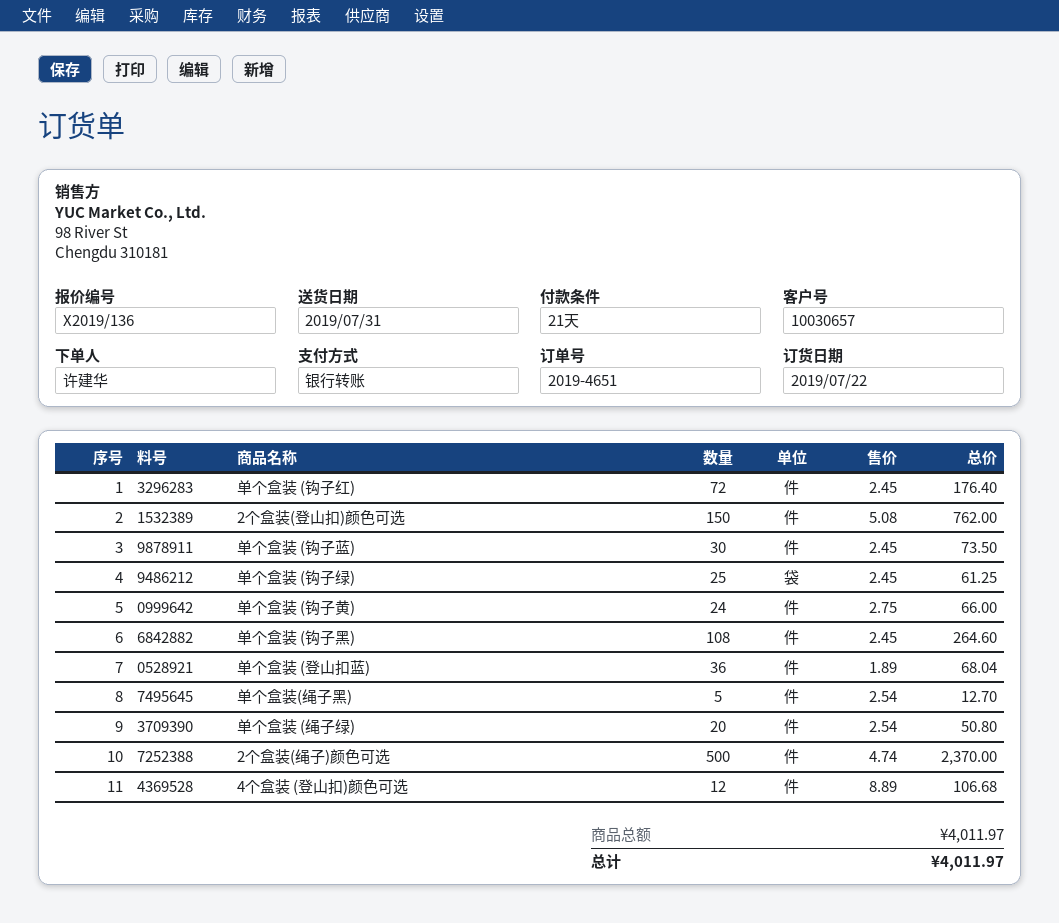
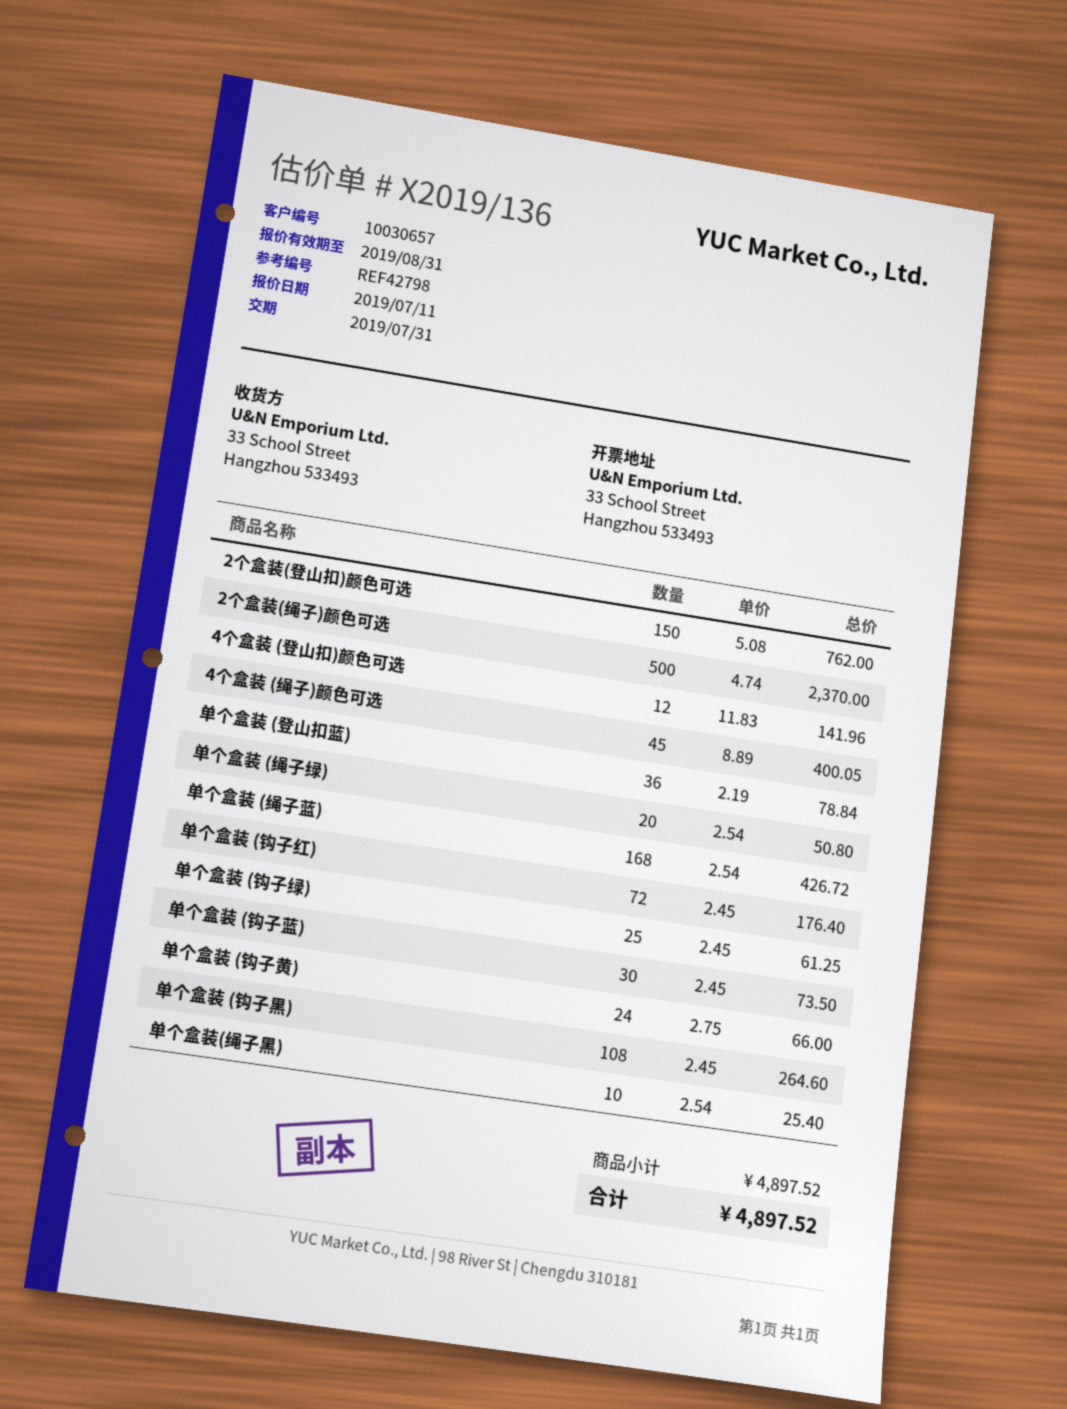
单个盒装 (登山扣蓝): 36 x 1.89 = 68.04 -> 36 x 2.19 = 78.84
单个盒装(绳子黑): 5 x 2.54 = 12.70 -> 10 x 2.54 = 25.40
4个盒装 (登山扣)颜色可选: 12 x 8.89 = 106.68 -> 12 x 11.83 = 141.96
4个盒装 (绳子)颜色可选: none -> 45 x 8.89 = 400.05
单个盒装 (绳子蓝): none -> 168 x 2.54 = 426.72
subtotal: 4011.97 -> 4897.52
total: 4011.97 -> 4897.52

